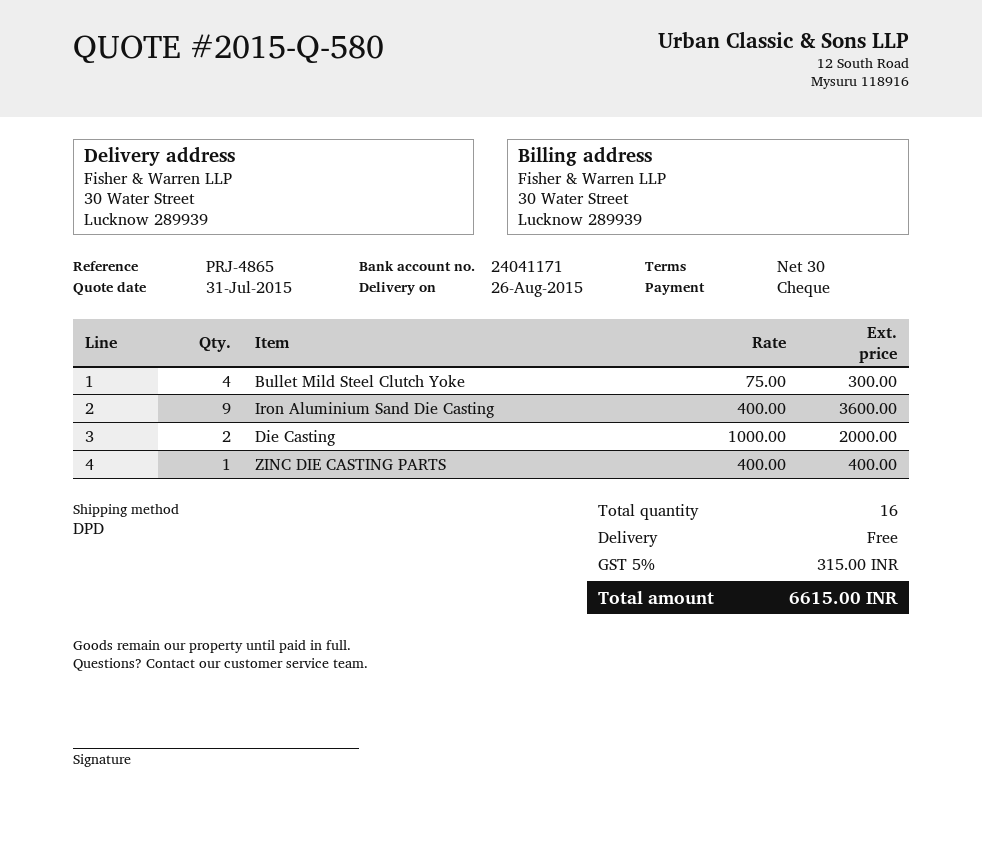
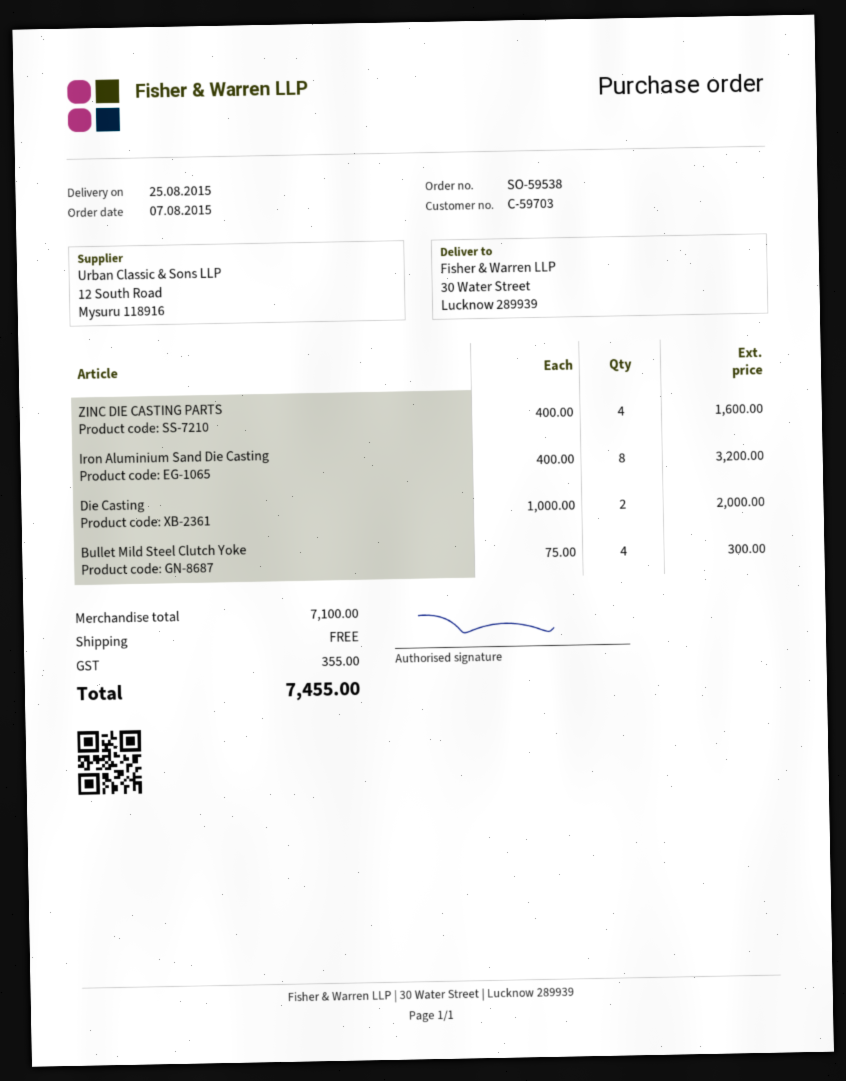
delivery date: 2015-08-26 -> 2015-08-25
Iron Aluminium Sand Die Casting: 9 x 400.00 = 3600.00 -> 8 x 400.00 = 3200.00
ZINC DIE CASTING PARTS: 1 x 400.00 = 400.00 -> 4 x 400.00 = 1600.00
tax: 315.00 -> 355.00
total: 6615.00 -> 7455.00

